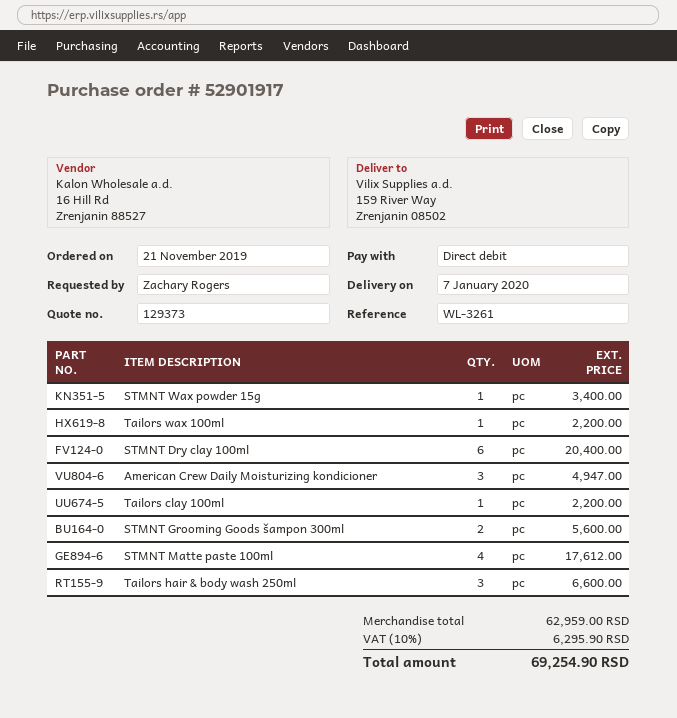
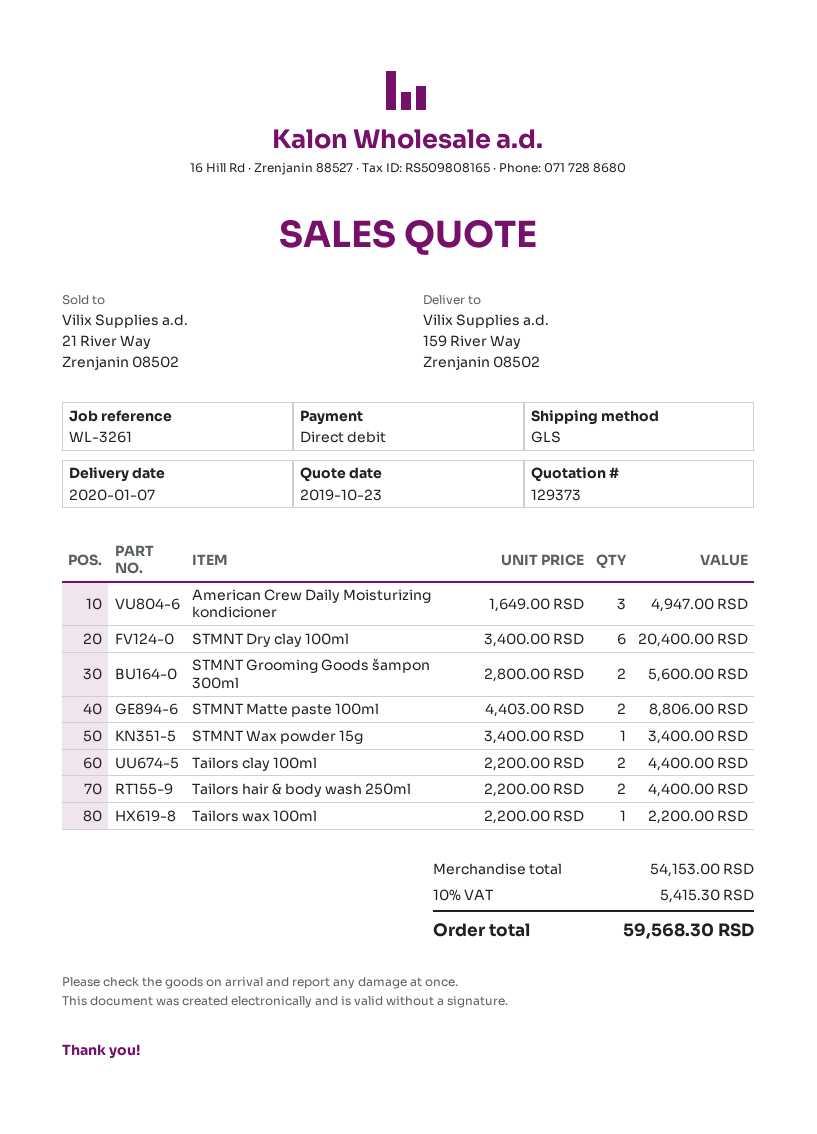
Tailors clay 100ml: 1 for 2200.00 -> 2 for 4400.00
STMNT Matte paste 100ml: 4 for 17612.00 -> 2 for 8806.00
Tailors hair & body wash 250ml: 3 for 6600.00 -> 2 for 4400.00
subtotal: 62959.00 -> 54153.00
tax: 10% = 6295.90 -> 10% = 5415.30
total: 69254.90 -> 59568.30

